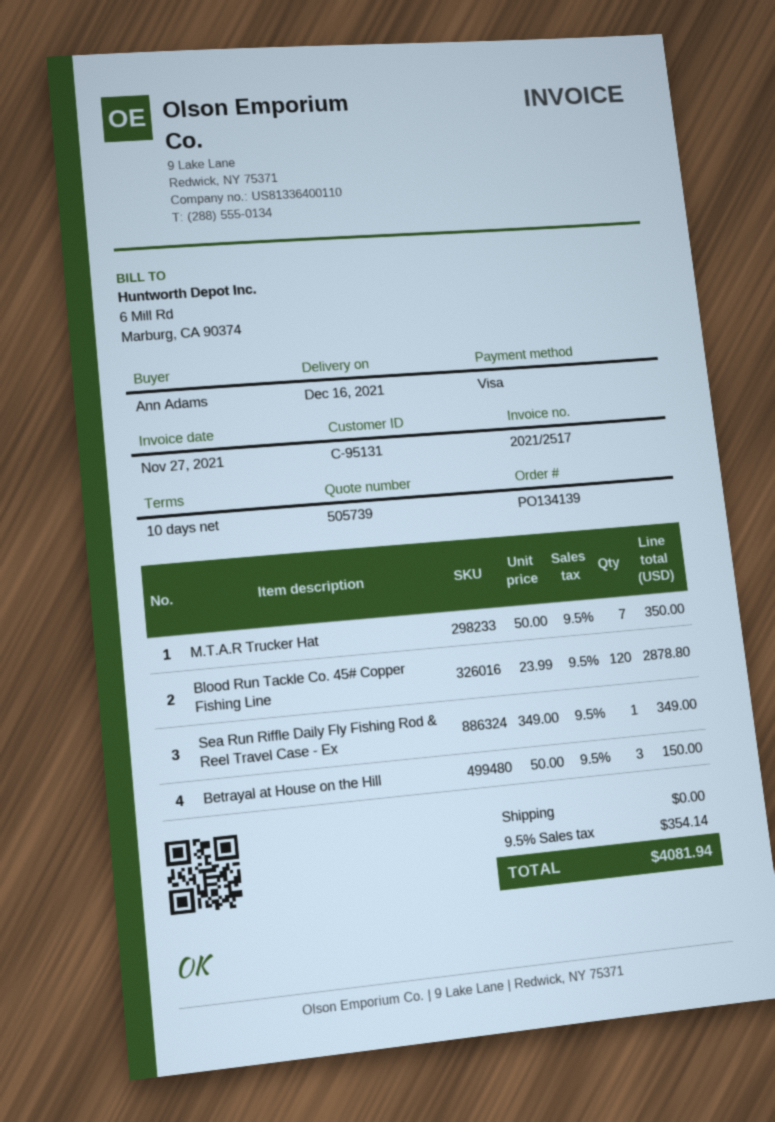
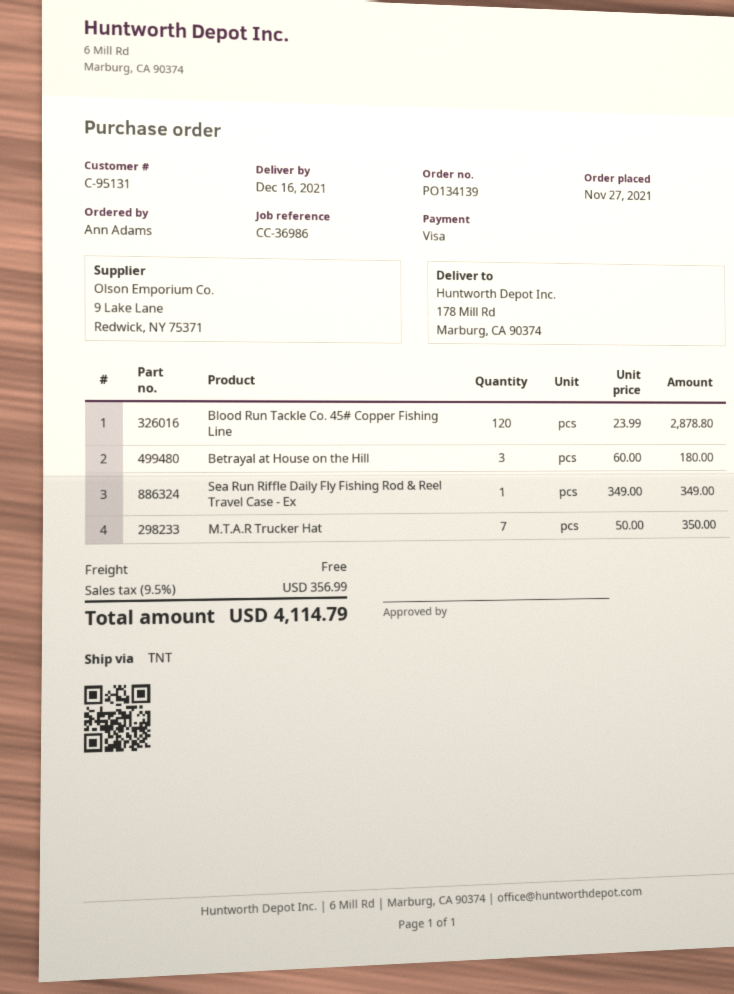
Betrayal at House on the Hill: 3 x 50.00 = 150.00 -> 3 x 60.00 = 180.00
tax: 9.5% = 354.14 -> 9.5% = 356.99
total: 4081.94 -> 4114.79

